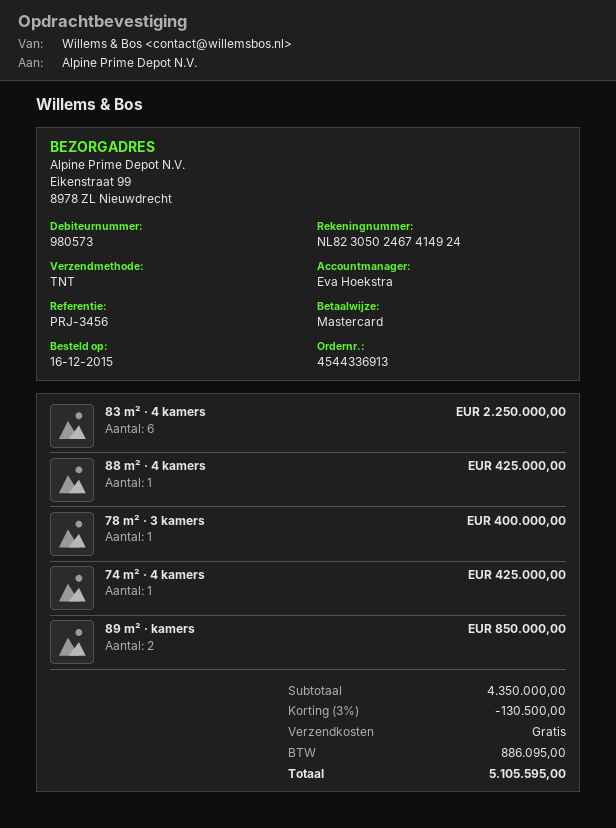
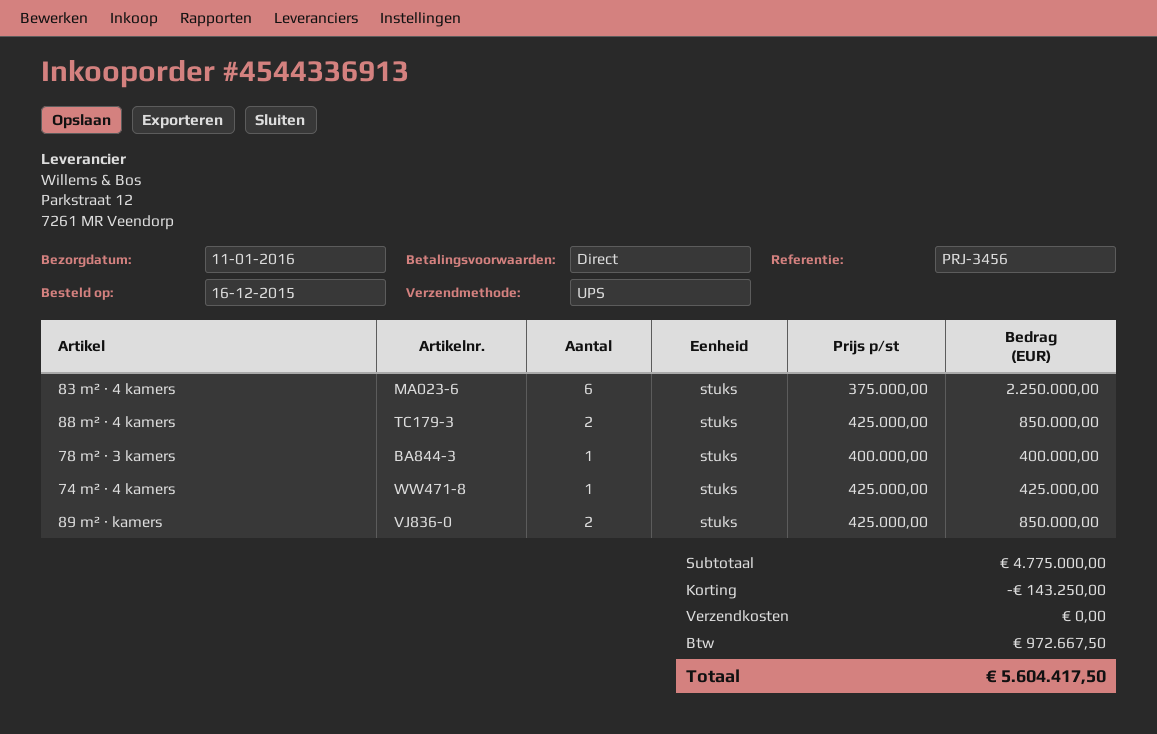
shipping method: TNT -> UPS
88 m² · 4 kamers: 1 for 425000.00 -> 2 for 850000.00
subtotal: 4350000.00 -> 4775000.00
discount: 130500.00 -> 143250.00
tax: 886095.00 -> 972667.50
total: 5105595.00 -> 5604417.50

